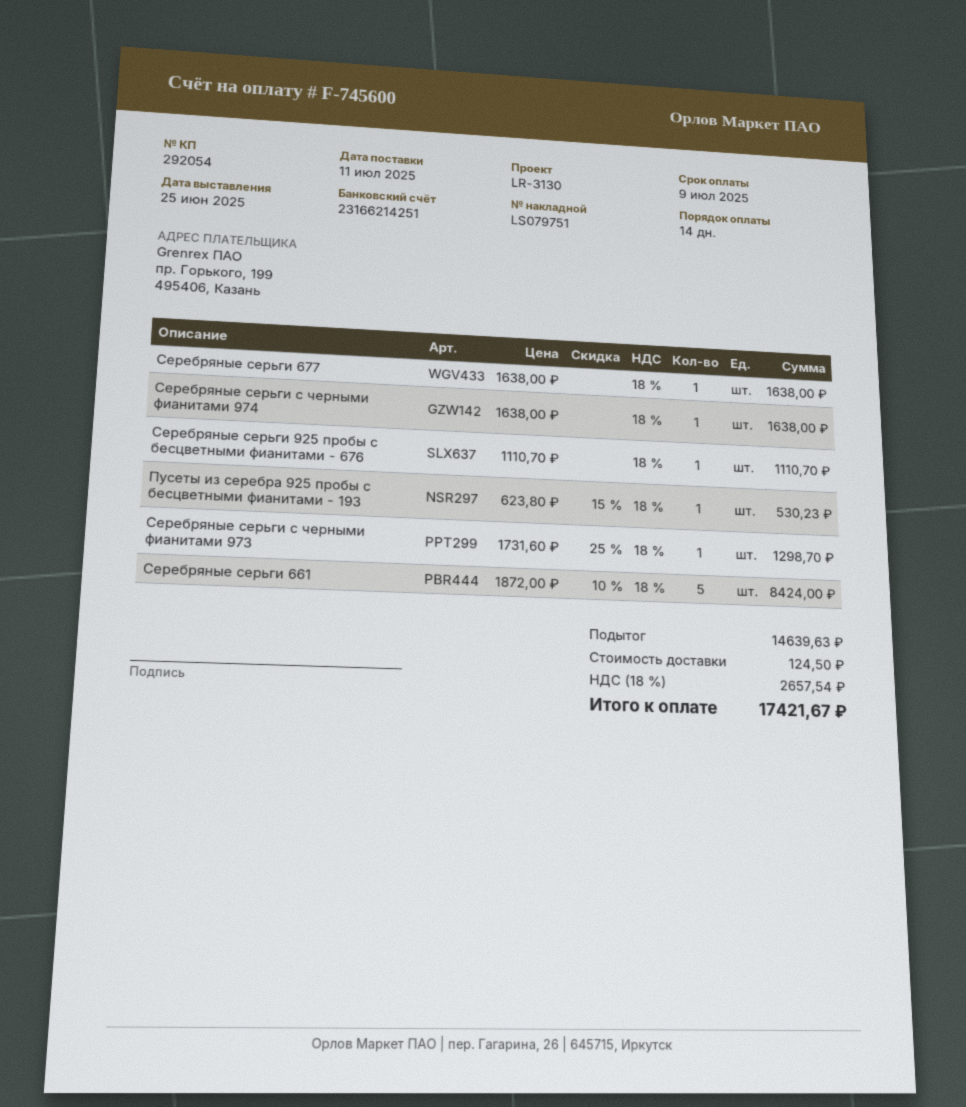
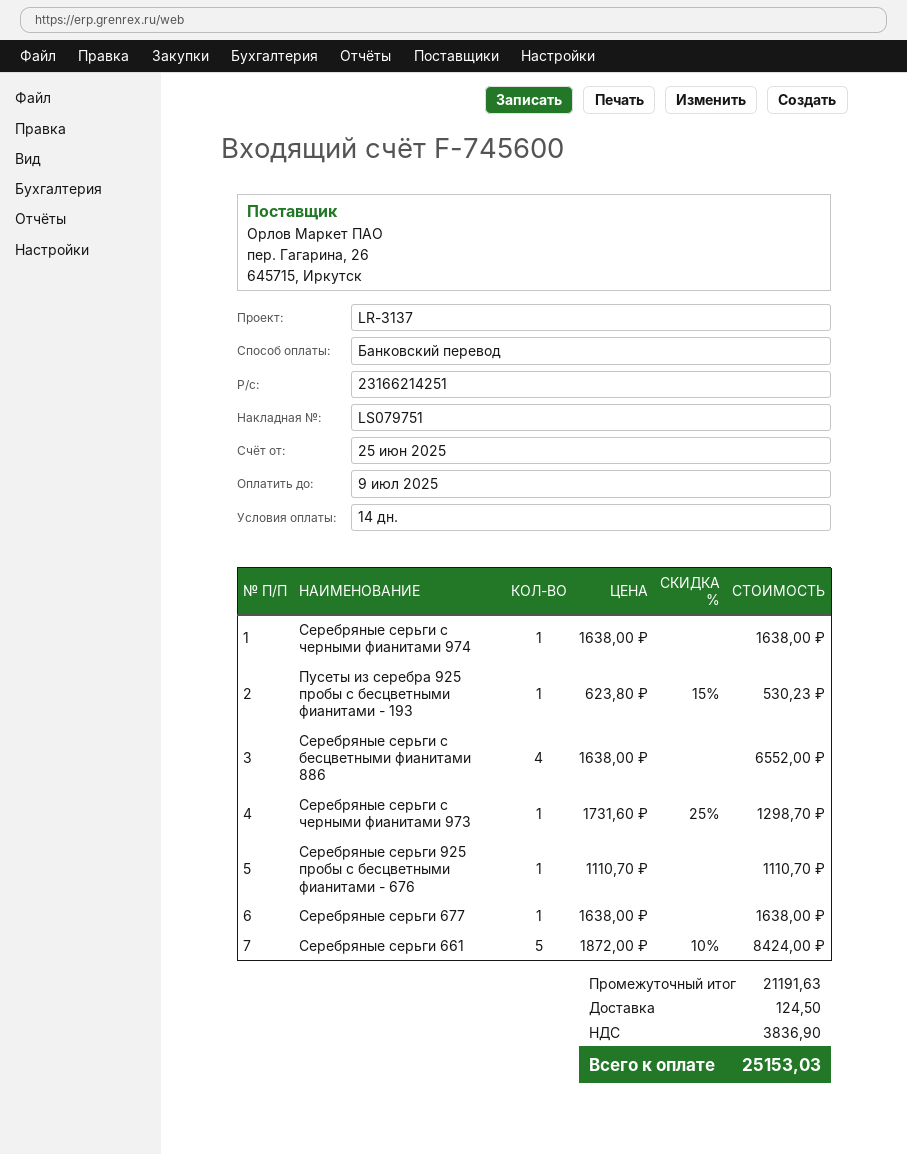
reference: LR-3130 -> LR-3137
Серебряные серьги с бесцветными фианитами 886: none -> 4 x 1638.00 = 6552.00
subtotal: 14639.63 -> 21191.63
tax: 2657.54 -> 3836.90
total: 17421.67 -> 25153.03

